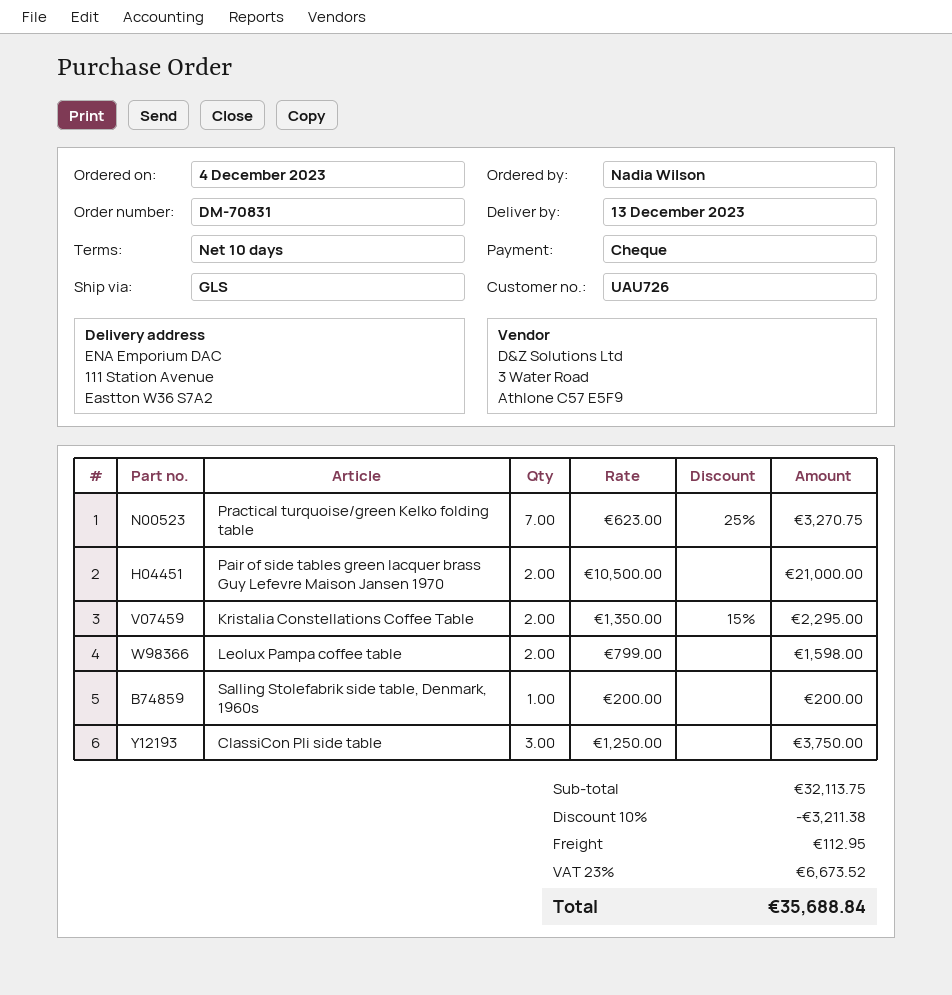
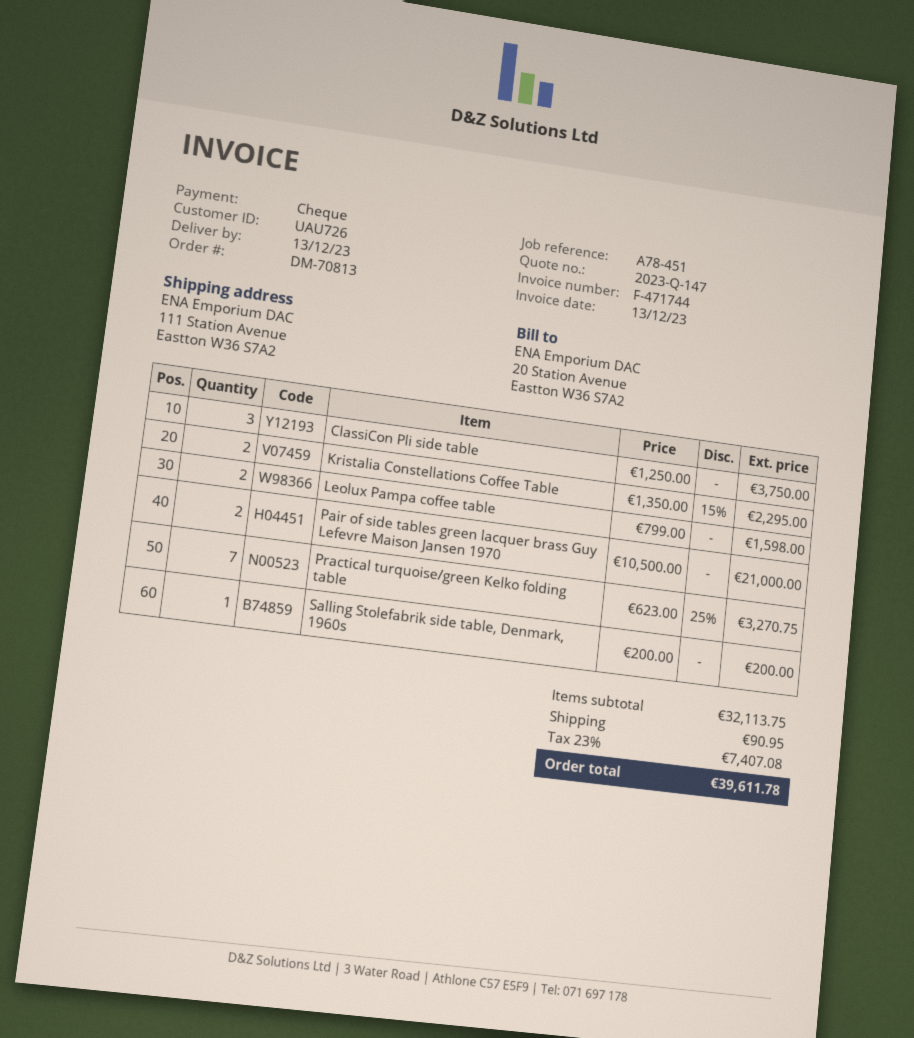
order number: DM-70831 -> DM-70813
discount: 10% = 3211.38 -> none
shipping: 112.95 -> 90.95
tax: 23% = 6673.52 -> 23% = 7407.08
total: 35688.84 -> 39611.78

